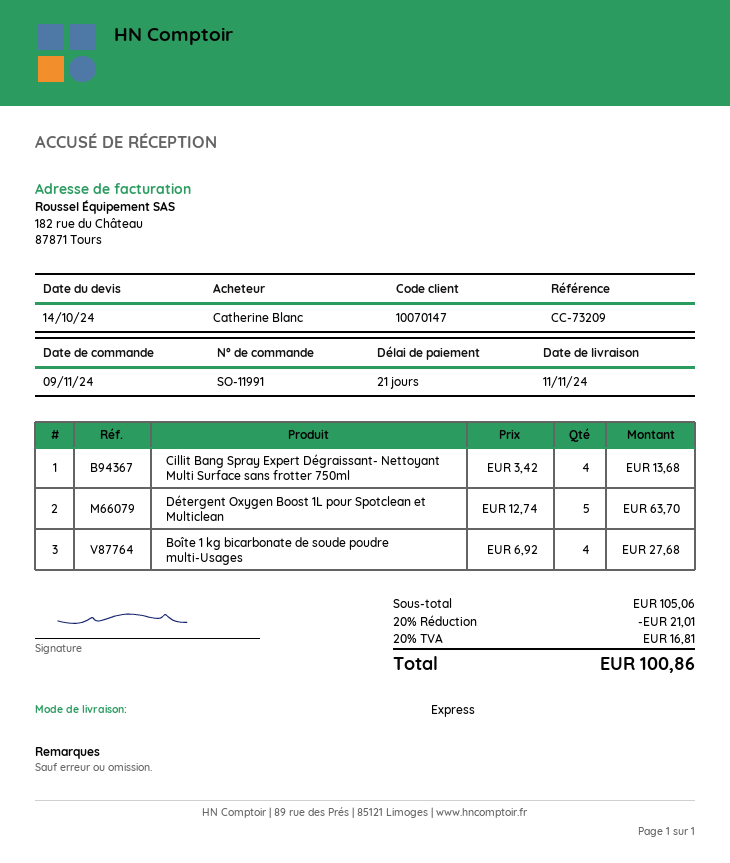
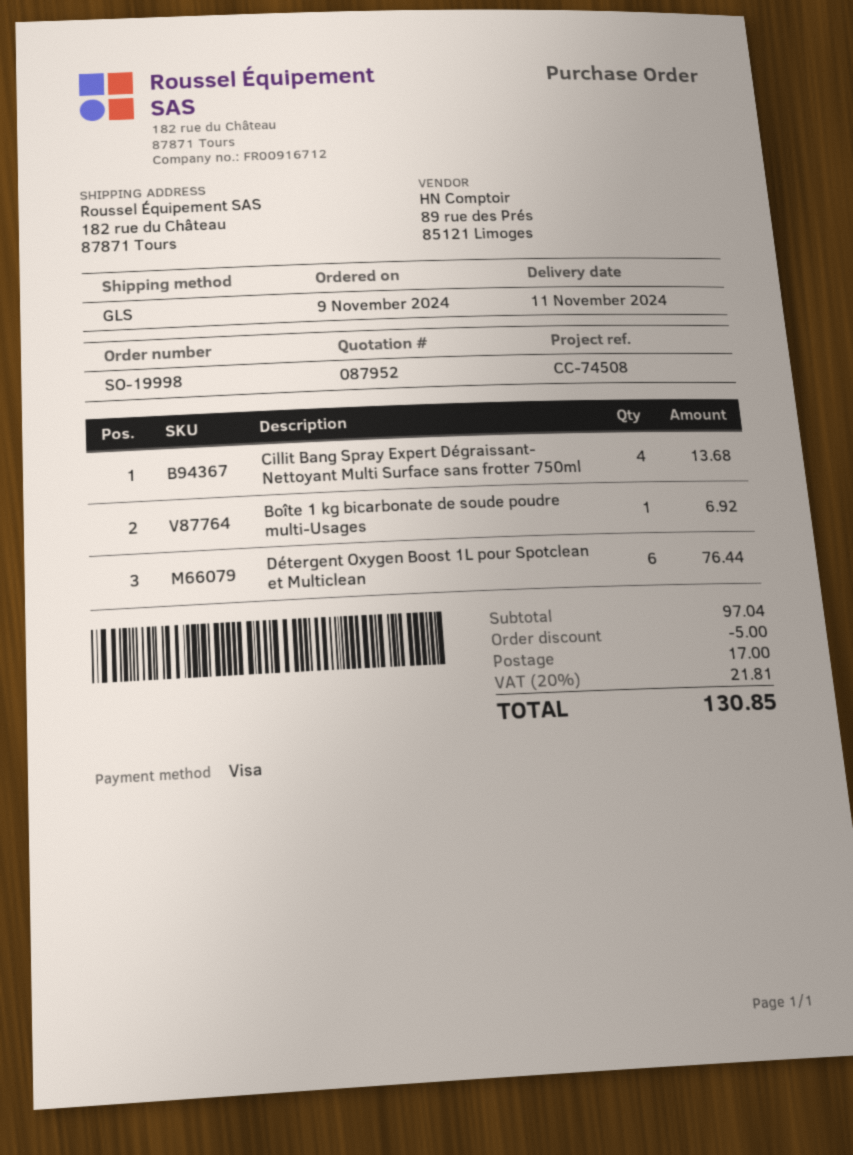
order number: SO-11991 -> SO-19998
reference: CC-73209 -> CC-74508
shipping method: express -> GLS
Détergent Oxygen Boost 1L pour Spotclean et Multiclean: 5 for 63.70 -> 6 for 76.44
Boîte 1 kg bicarbonate de soude poudre multi-Usages: 4 for 27.68 -> 1 for 6.92
subtotal: 105.06 -> 97.04
discount: 21.01 -> 5.00
shipping: none -> 17.00
tax: 20% = 16.81 -> 20% = 21.81
total: 100.86 -> 130.85

